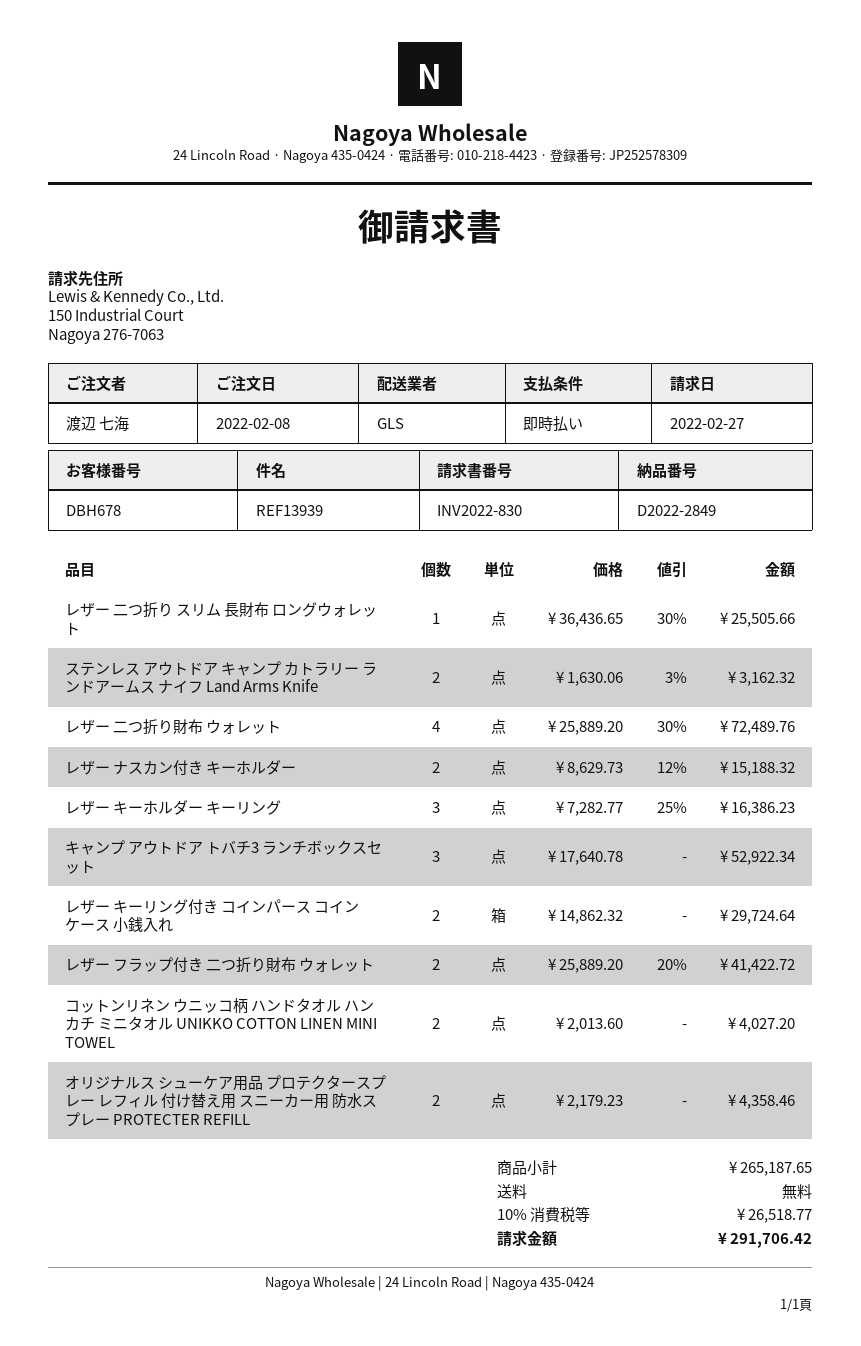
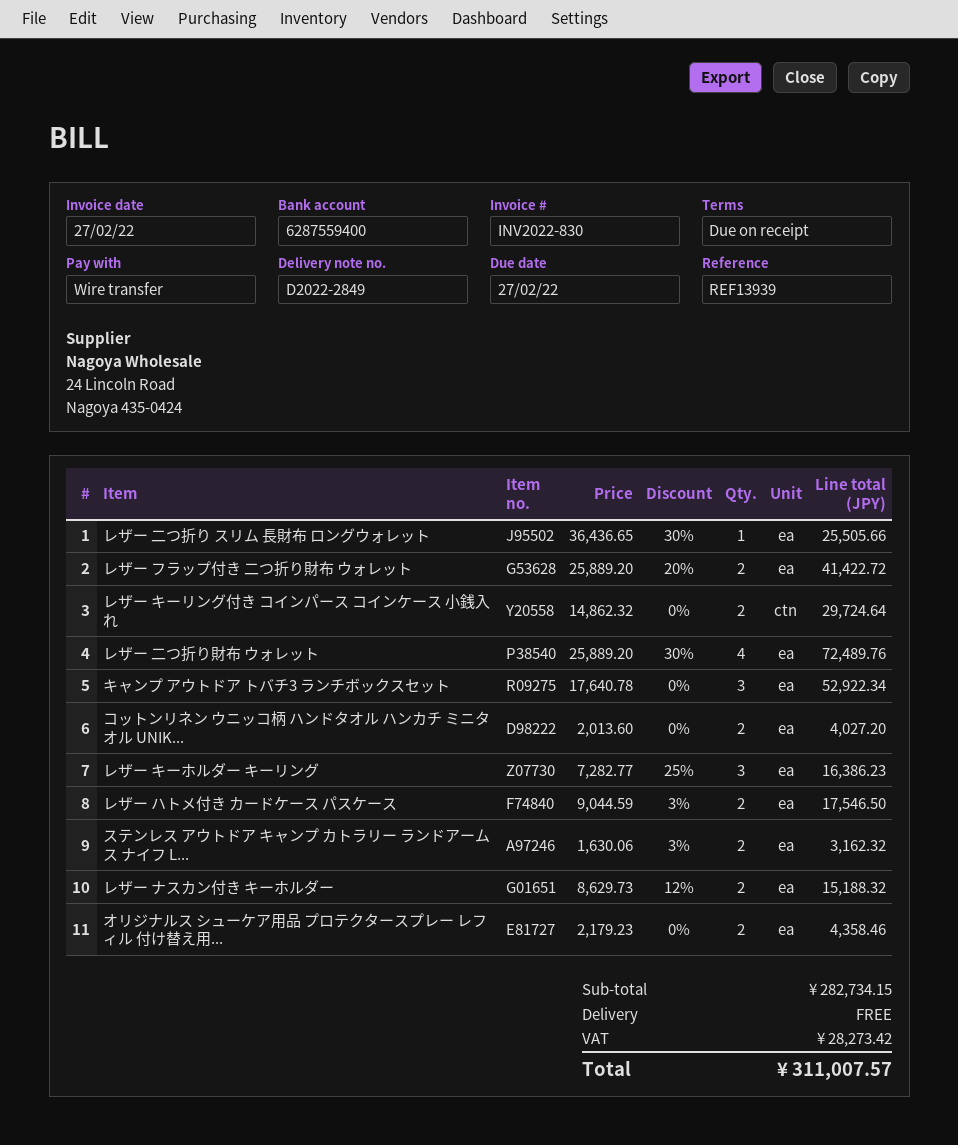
レザー ハトメ付き カードケース パスケース: none -> 2 x 9044.59 - 3% = 17546.50
subtotal: 265187.65 -> 282734.15
tax: 26518.77 -> 28273.42
total: 291706.42 -> 311007.57

